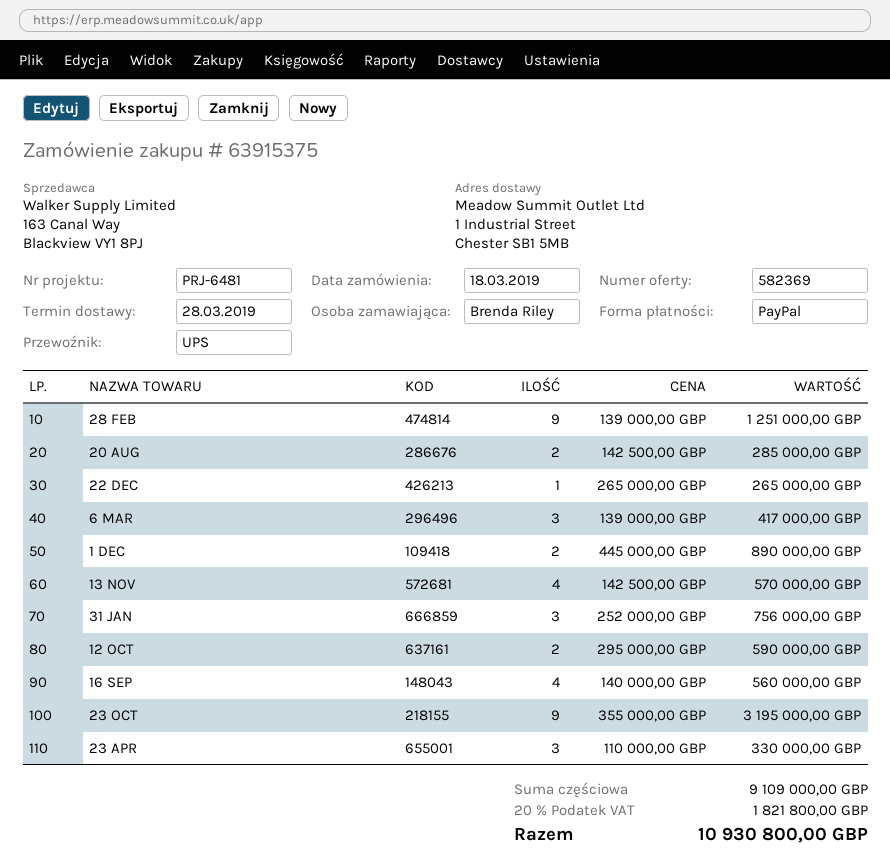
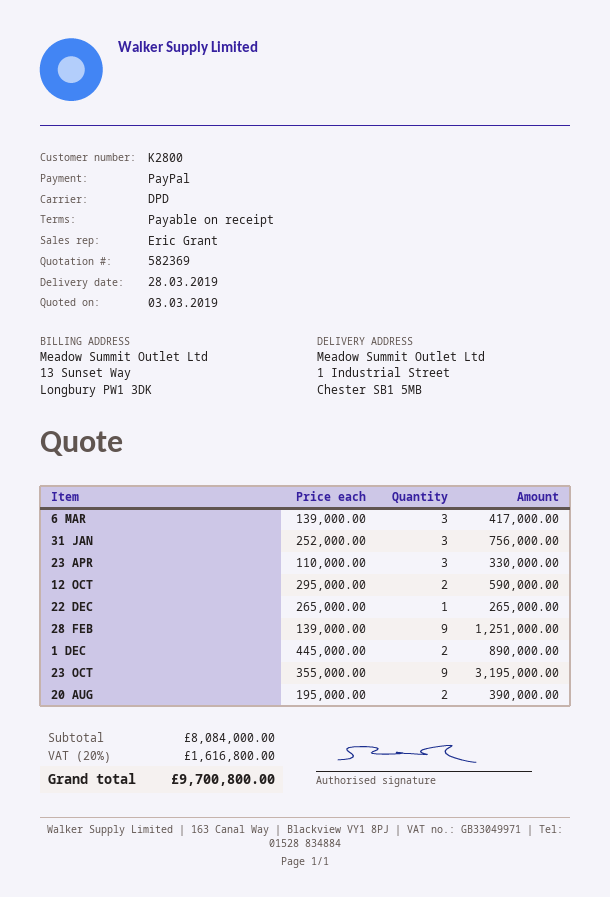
shipping method: UPS -> DPD
20 AUG: 2 x 142500.00 = 285000.00 -> 2 x 195000.00 = 390000.00
13 NOV: 4 x 142500.00 = 570000.00 -> none
16 SEP: 4 x 140000.00 = 560000.00 -> none
subtotal: 9109000.00 -> 8084000.00
tax: 20% = 1821800.00 -> 20% = 1616800.00
total: 10930800.00 -> 9700800.00

